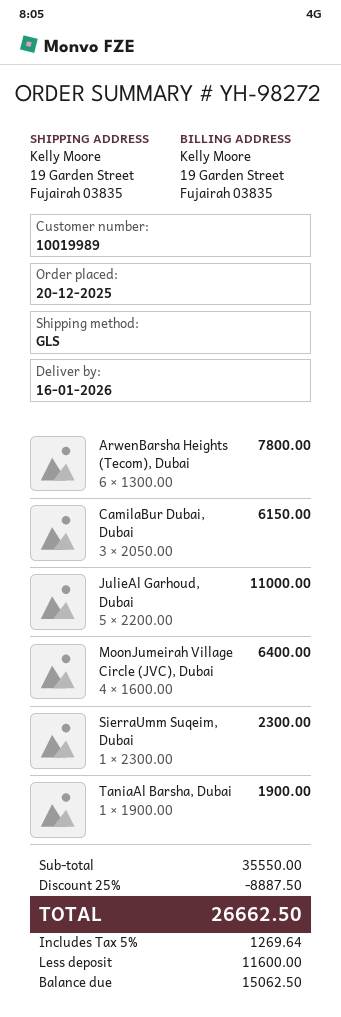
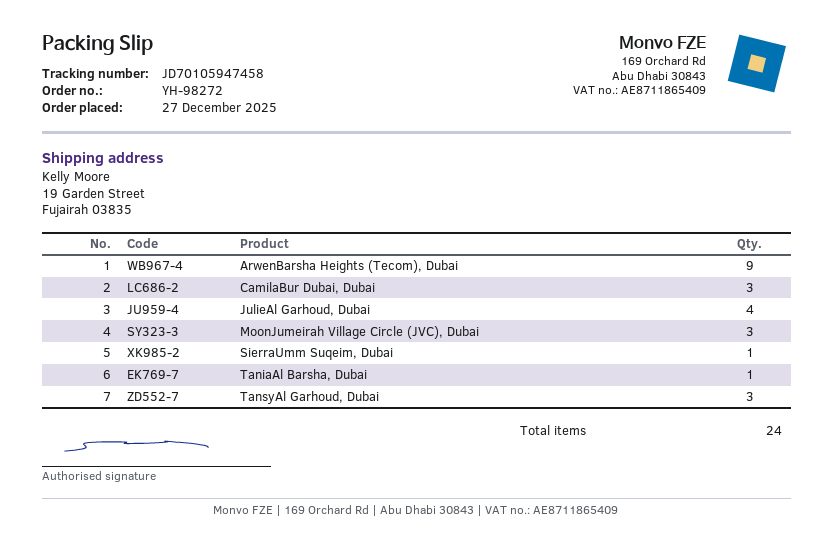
order date: 2025-12-20 -> 2025-12-27
ArwenBarsha Heights (Tecom), Dubai: 6 -> 9
JulieAl Garhoud, Dubai: 5 -> 4
MoonJumeirah Village Circle (JVC), Dubai: 4 -> 3
TansyAl Garhoud, Dubai: none -> 3

